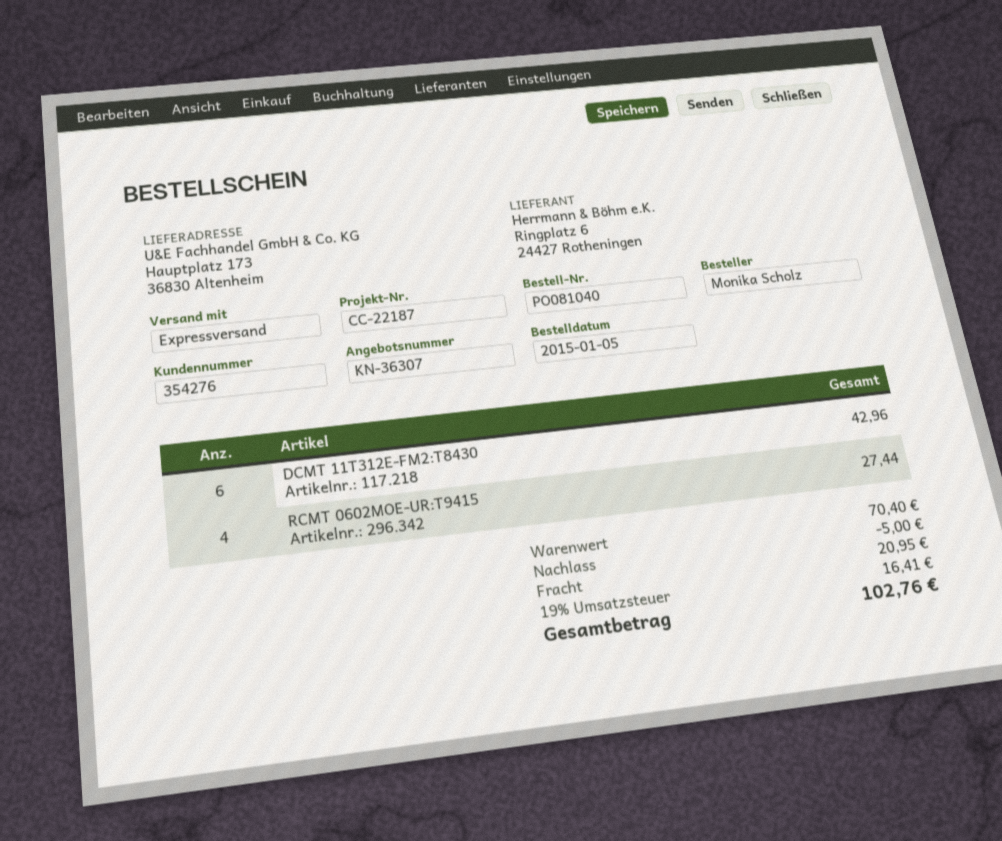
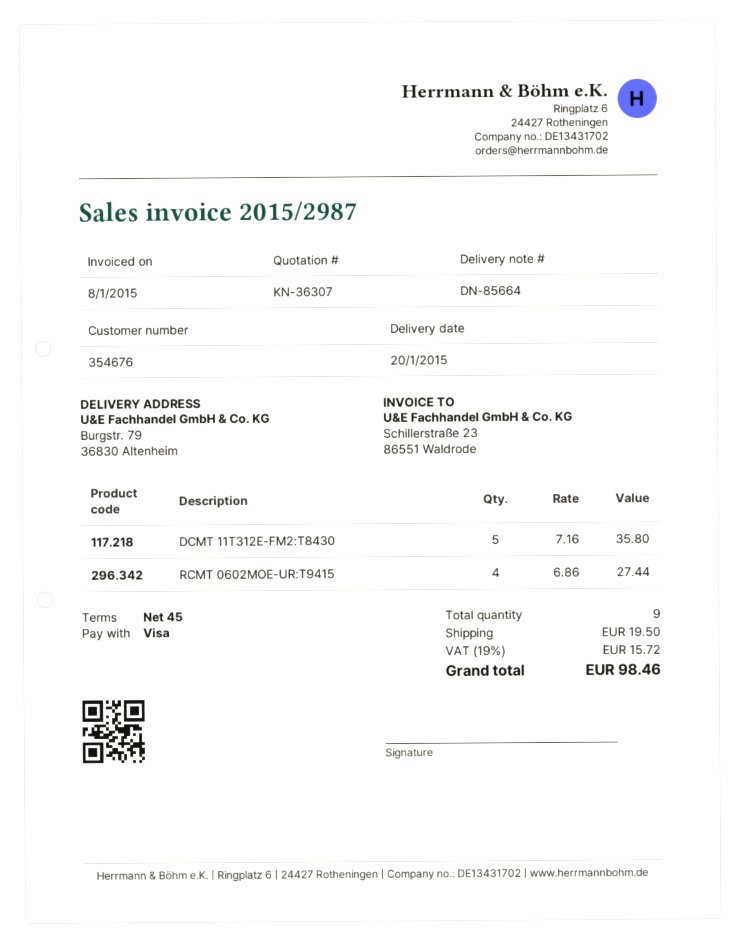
customer number: 354276 -> 354676
ship to: Hauptplatz 173, 36830 Altenheim -> Burgstr. 79, 36830 Altenheim
DCMT 11T312E-FM2:T8430: 6 for 42.96 -> 5 for 35.80
discount: 5.00 -> none
shipping: 20.95 -> 19.50
tax: 19% = 16.41 -> 19% = 15.72
total: 102.76 -> 98.46

